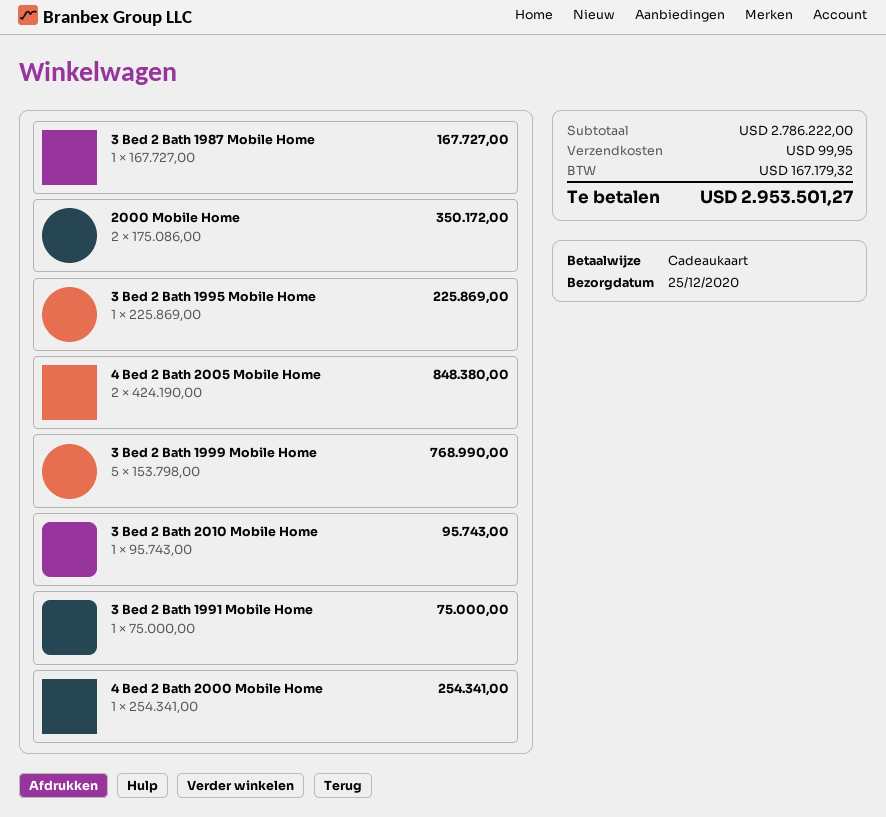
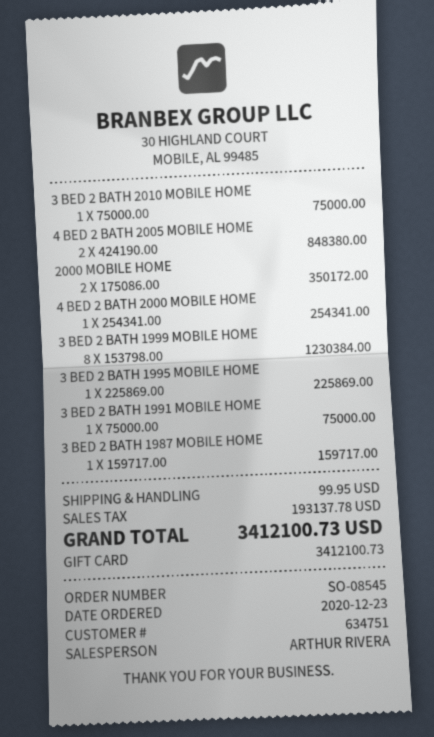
3 Bed 2 Bath 1987 Mobile Home: 1 x 167727.00 = 167727.00 -> 1 x 159717.00 = 159717.00
3 Bed 2 Bath 1999 Mobile Home: 5 x 153798.00 = 768990.00 -> 8 x 153798.00 = 1230384.00
3 Bed 2 Bath 2010 Mobile Home: 1 x 95743.00 = 95743.00 -> 1 x 75000.00 = 75000.00
tax: 167179.32 -> 193137.78
total: 2953501.27 -> 3412100.73

